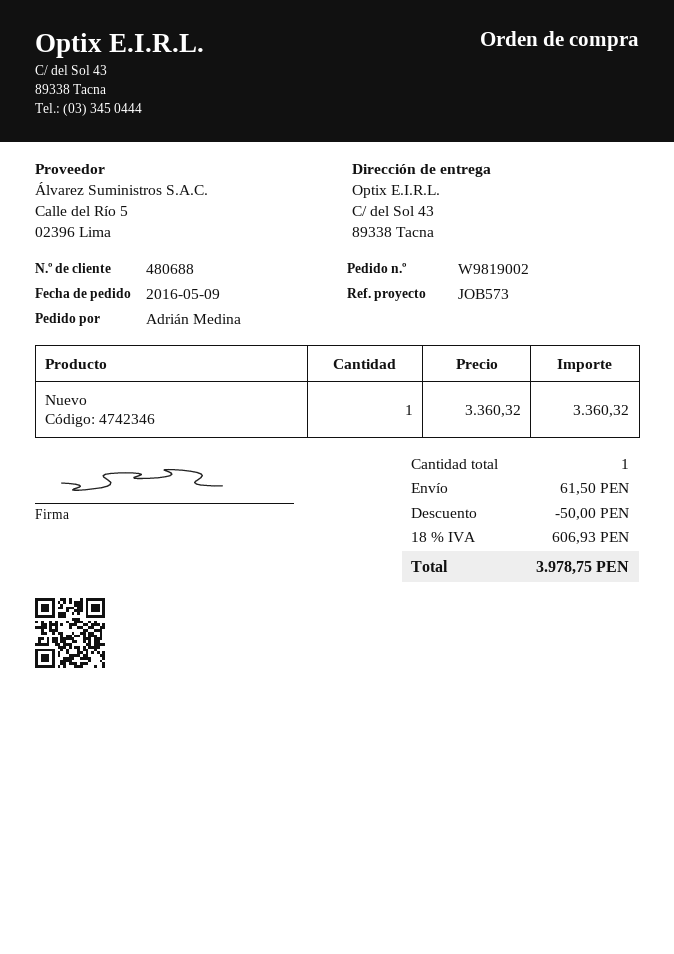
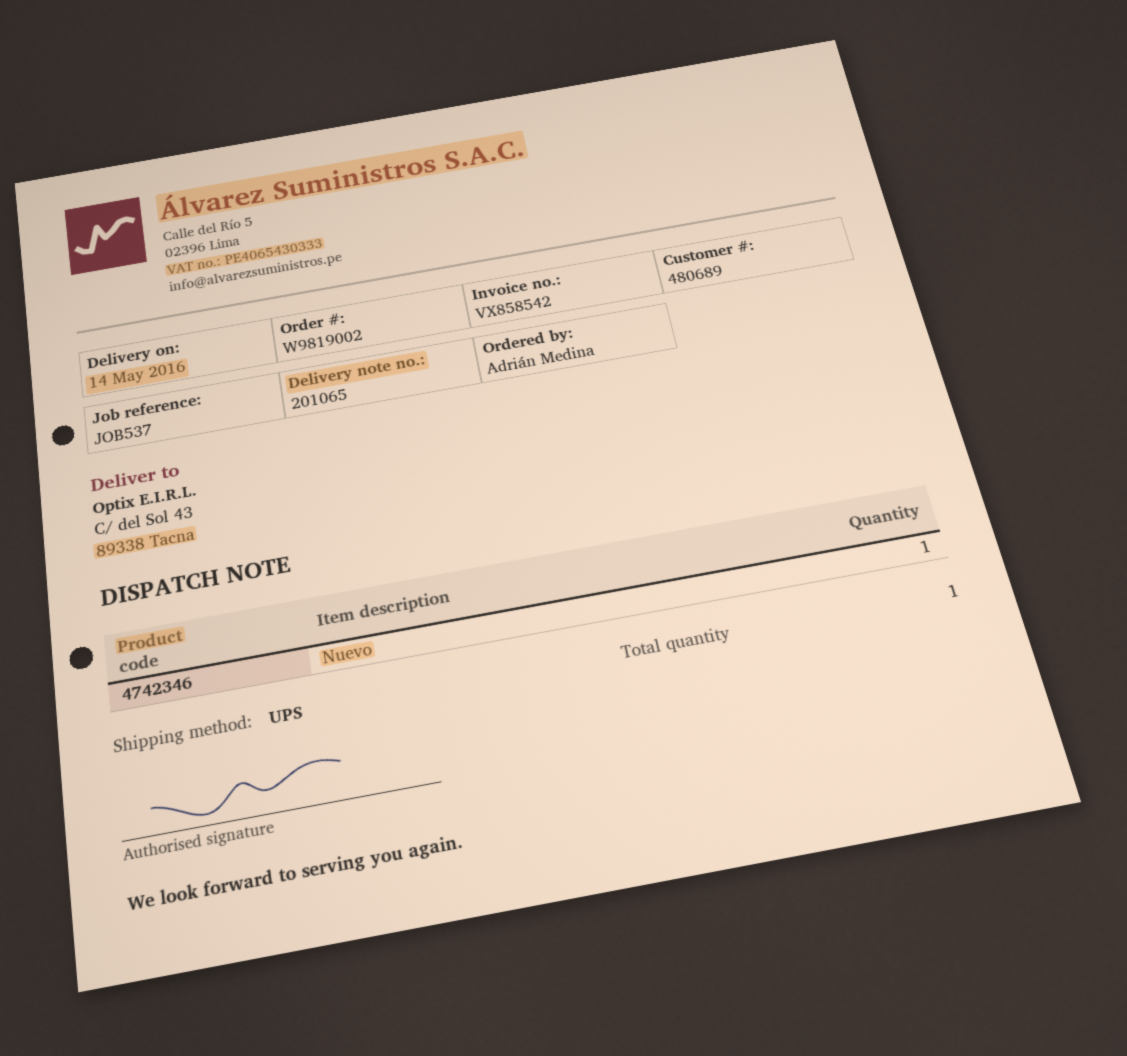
customer number: 480688 -> 480689
reference: JOB573 -> JOB537

